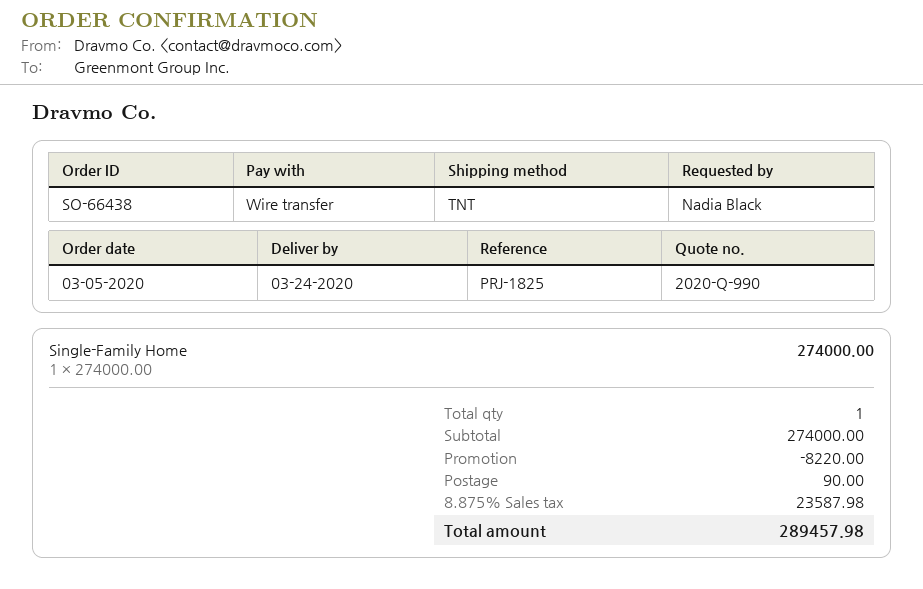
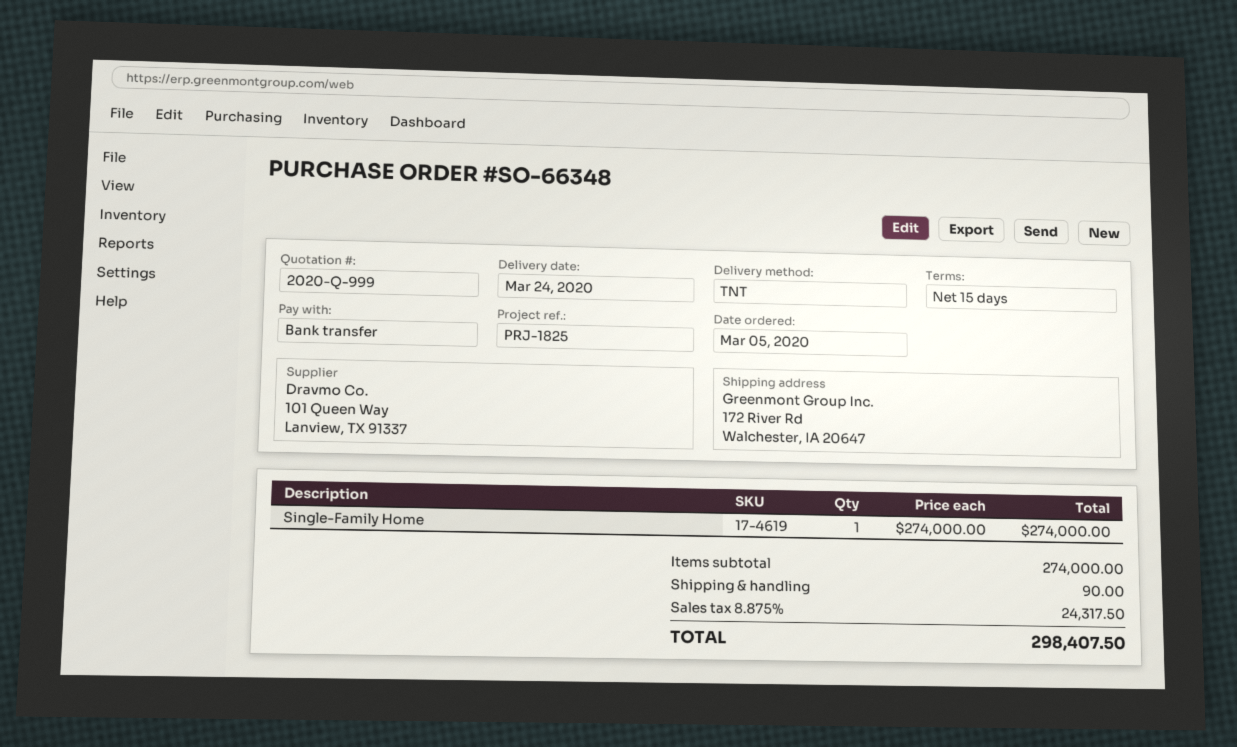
quote number: 2020-Q-990 -> 2020-Q-999
order number: SO-66438 -> SO-66348
discount: 8220.00 -> none
tax: 8.875% = 23587.98 -> 8.875% = 24317.50
total: 289457.98 -> 298407.50

